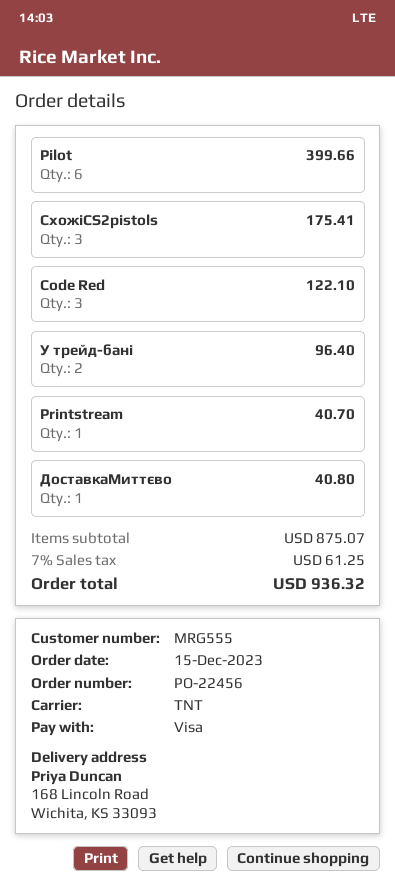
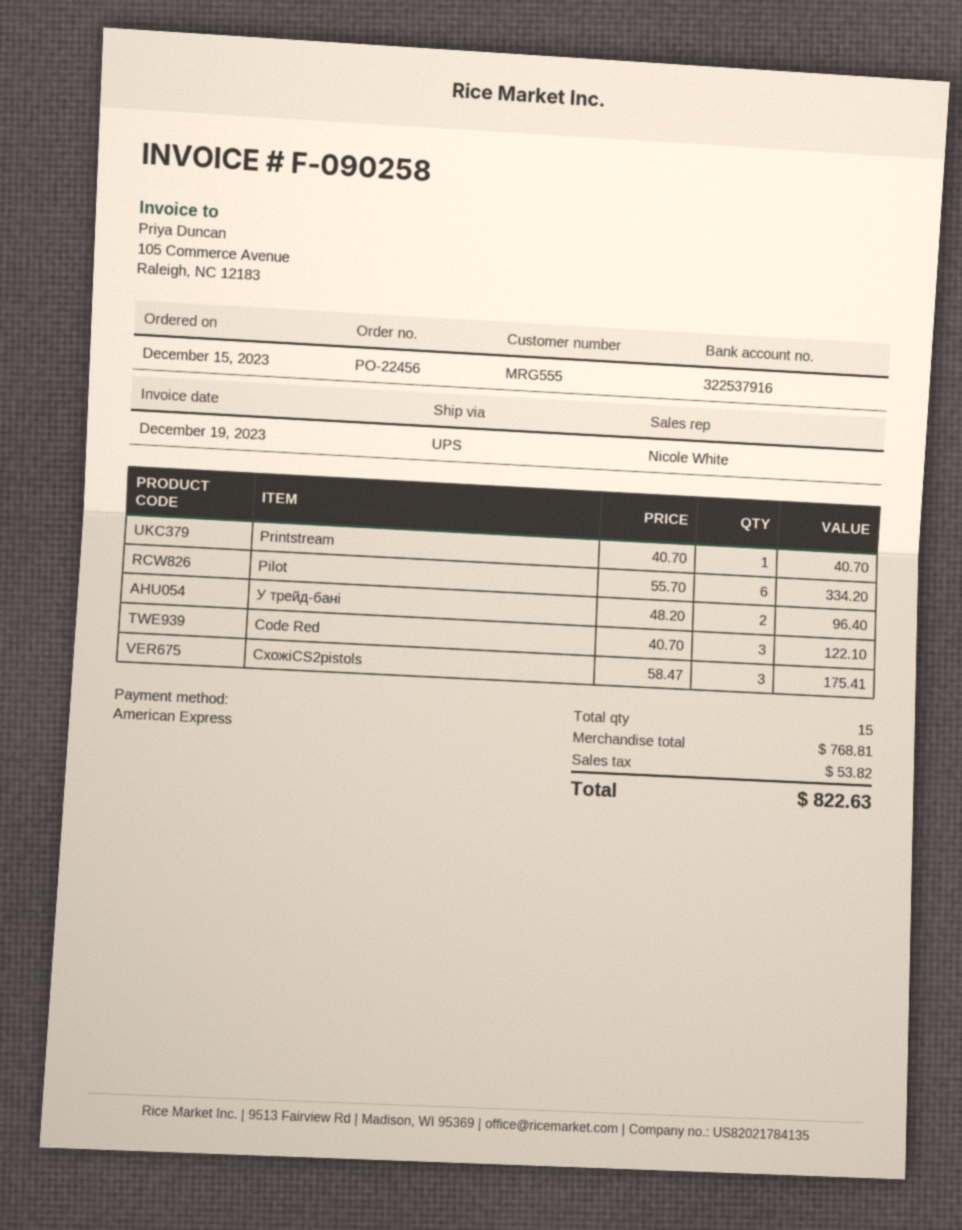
payment method: Visa -> American Express
shipping method: TNT -> UPS
Pilot: 6 for 399.66 -> 6 for 334.20
ДоставкаМиттєво: 1 for 40.80 -> none
subtotal: 875.07 -> 768.81
tax: 61.25 -> 53.82
total: 936.32 -> 822.63

